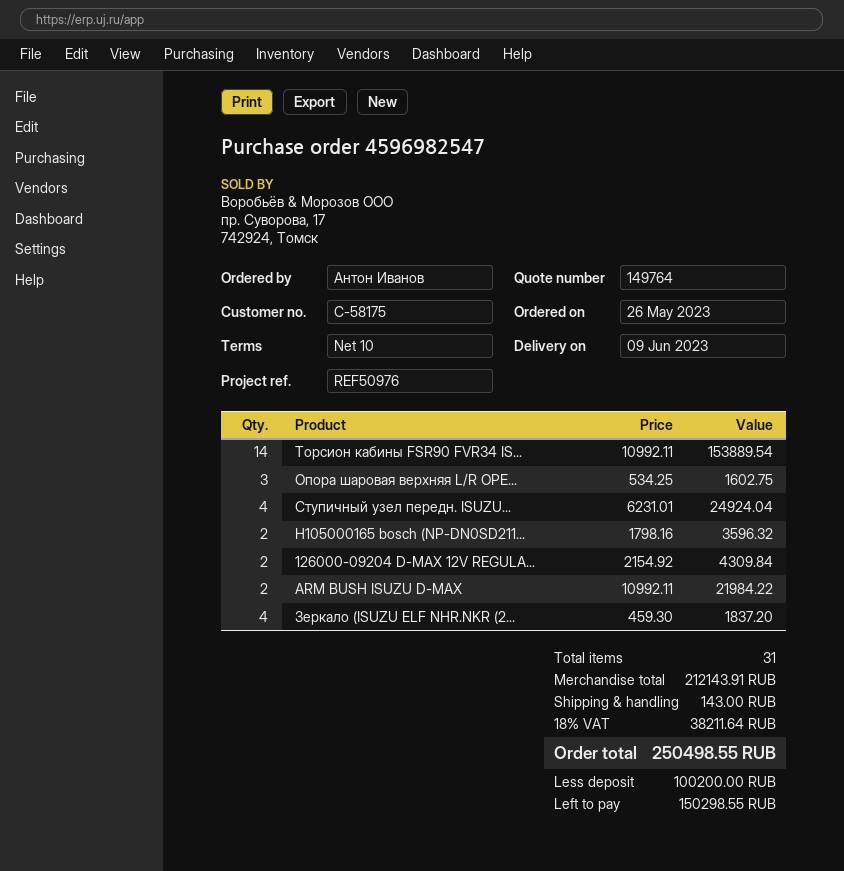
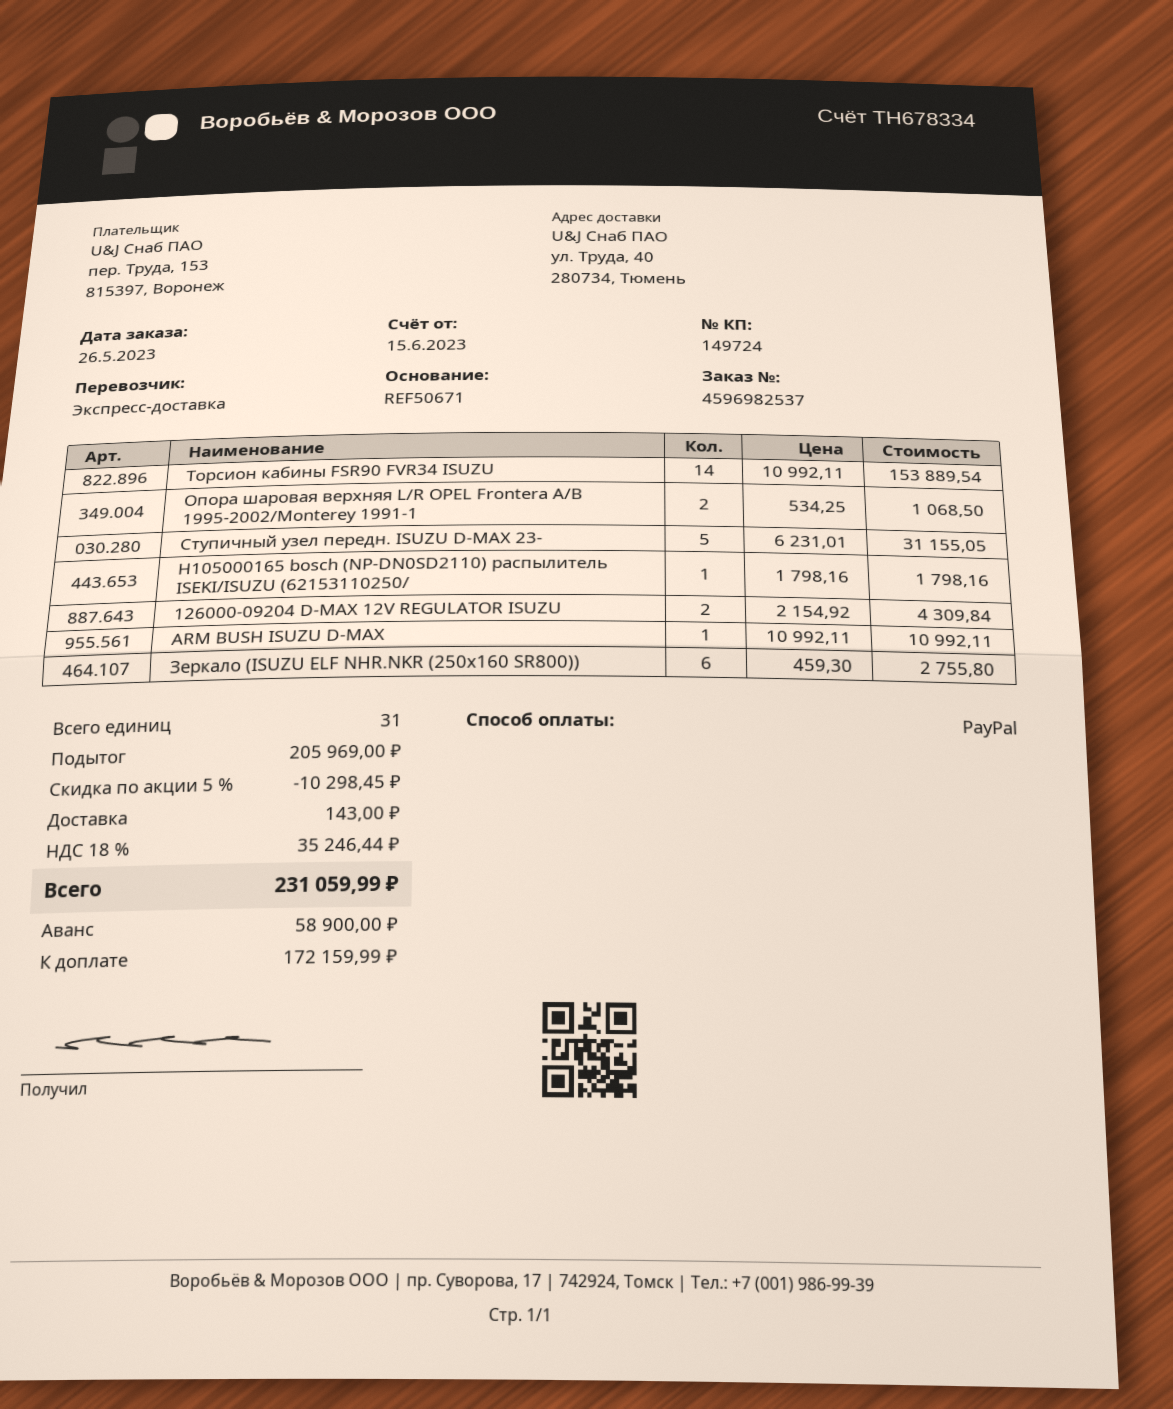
quote number: 149764 -> 149724
order number: 4596982547 -> 4596982537
reference: REF50976 -> REF50671
Опора шаровая верхняя L/R OPE...: 3 x 534.25 = 1602.75 -> 2 x 534.25 = 1068.50
Ступичный узел передн. ISUZU...: 4 x 6231.01 = 24924.04 -> 5 x 6231.01 = 31155.05
H105000165 bosch (NP-DN0SD211...: 2 x 1798.16 = 3596.32 -> 1 x 1798.16 = 1798.16
ARM BUSH ISUZU D-MAX: 2 x 10992.11 = 21984.22 -> 1 x 10992.11 = 10992.11
Зеркало (ISUZU ELF NHR.NKR (2...: 4 x 459.30 = 1837.20 -> 6 x 459.30 = 2755.80
subtotal: 212143.91 -> 205969.00
discount: none -> 5% = 10298.45
tax: 18% = 38211.64 -> 18% = 35246.44
total: 250498.55 -> 231059.99
deposit: 100200.00 -> 58900.00
balance: 150298.55 -> 172159.99

